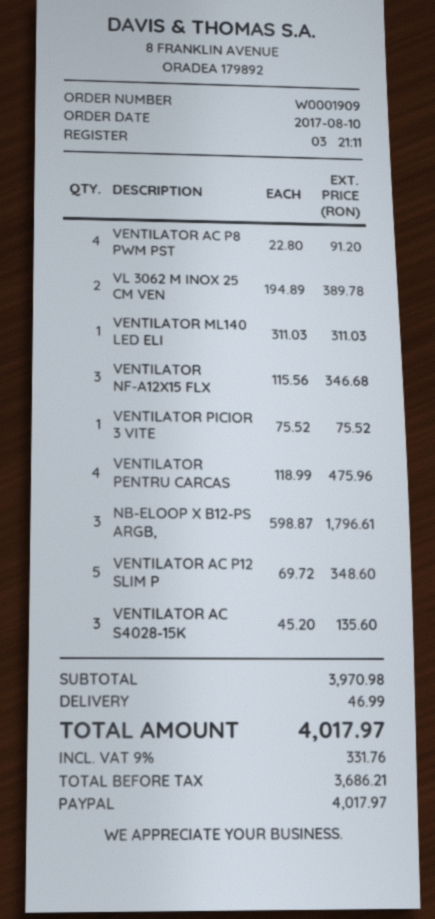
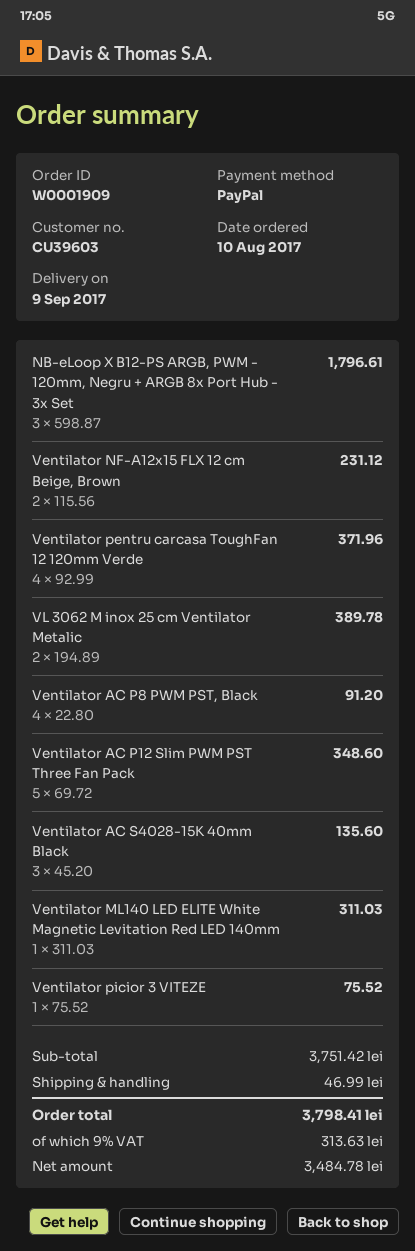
VENTILATOR NF-A12X15 FLX: 3 x 115.56 = 346.68 -> 2 x 115.56 = 231.12
VENTILATOR PENTRU CARCAS: 4 x 118.99 = 475.96 -> 4 x 92.99 = 371.96
subtotal: 3970.98 -> 3751.42
net: 3686.21 -> 3484.78
tax: 9% = 331.76 -> 9% = 313.63
total: 4017.97 -> 3798.41

